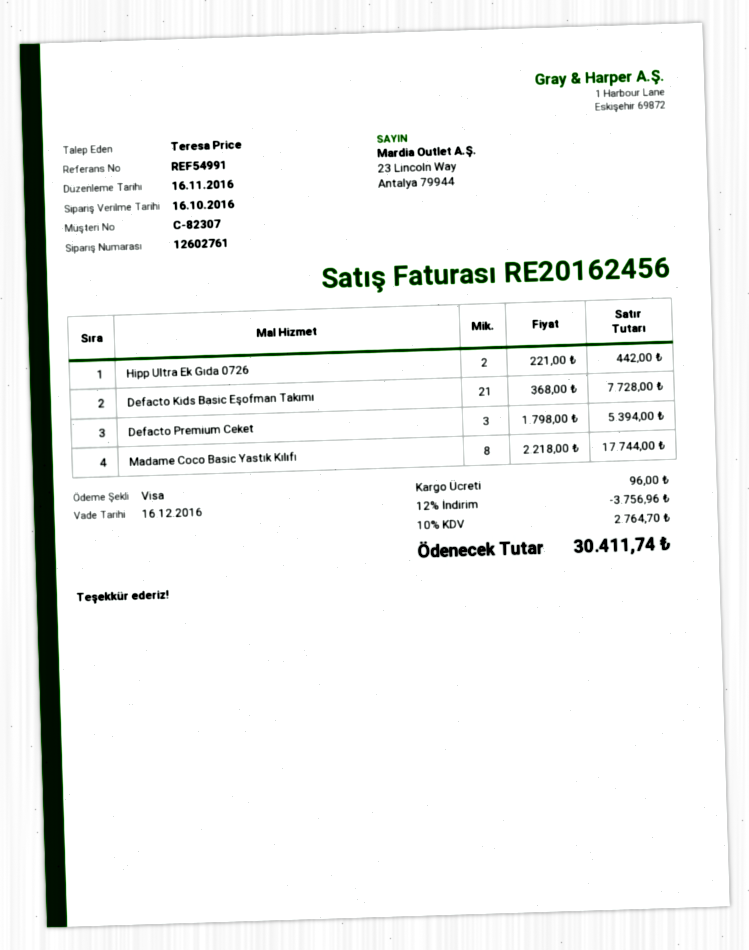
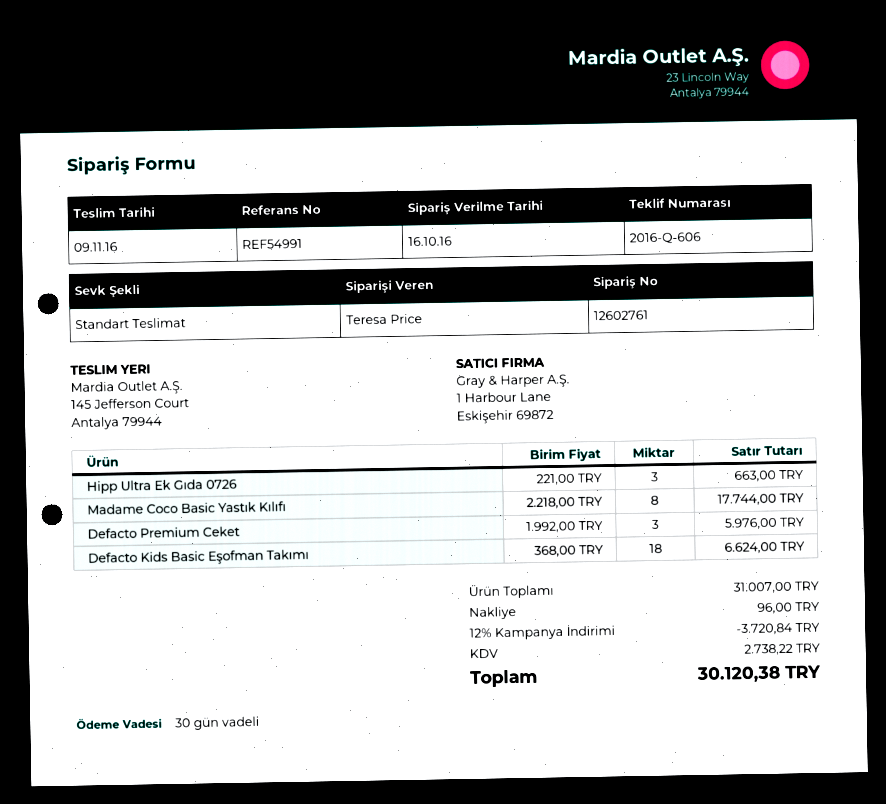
Hipp Ultra Ek Gıda 0726: 2 x 221.00 = 442.00 -> 3 x 221.00 = 663.00
Defacto Kids Basic Eşofman Takımı: 21 x 368.00 = 7728.00 -> 18 x 368.00 = 6624.00
Defacto Premium Ceket: 3 x 1798.00 = 5394.00 -> 3 x 1992.00 = 5976.00
discount: 12% = 3756.96 -> 12% = 3720.84
tax: 2764.70 -> 2738.22
total: 30411.74 -> 30120.38

